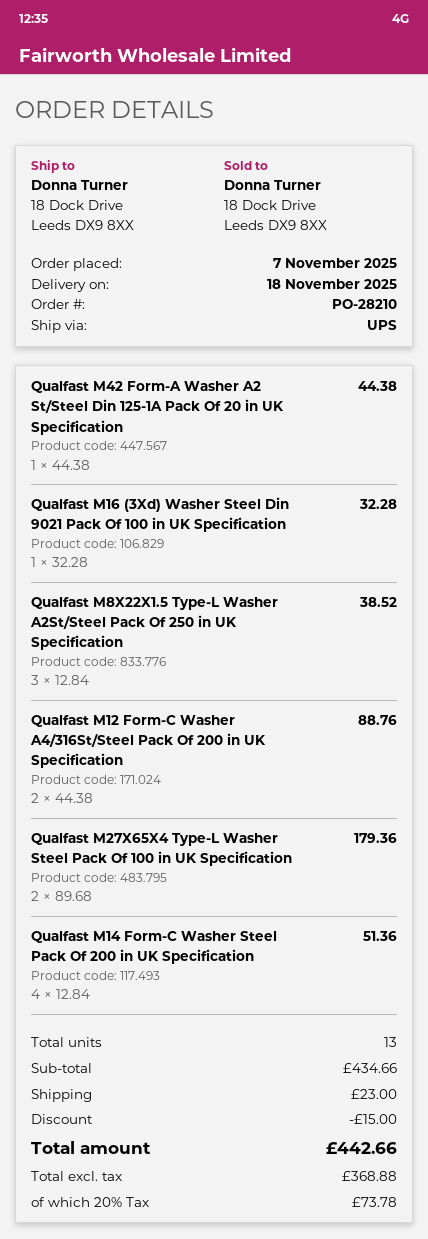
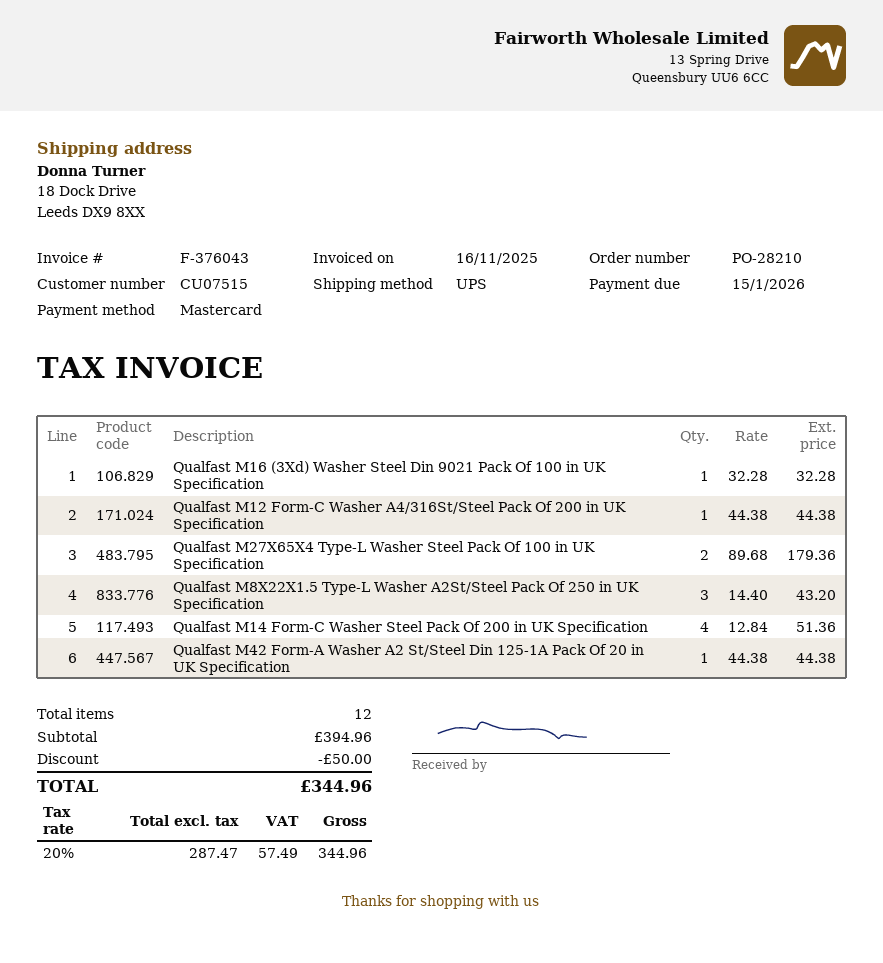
Qualfast M8X22X1.5 Type-L Washer A2St/Steel Pack Of 250 in UK Specification: 3 x 12.84 = 38.52 -> 3 x 14.40 = 43.20
Qualfast M12 Form-C Washer A4/316St/Steel Pack Of 200 in UK Specification: 2 x 44.38 = 88.76 -> 1 x 44.38 = 44.38
total quantity: 13 -> 12
subtotal: 434.66 -> 394.96
discount: 15.00 -> 50.00
shipping: 23.00 -> none
net: 368.88 -> 287.47
tax: 20% = 73.78 -> 20% = 57.49
total: 442.66 -> 344.96

